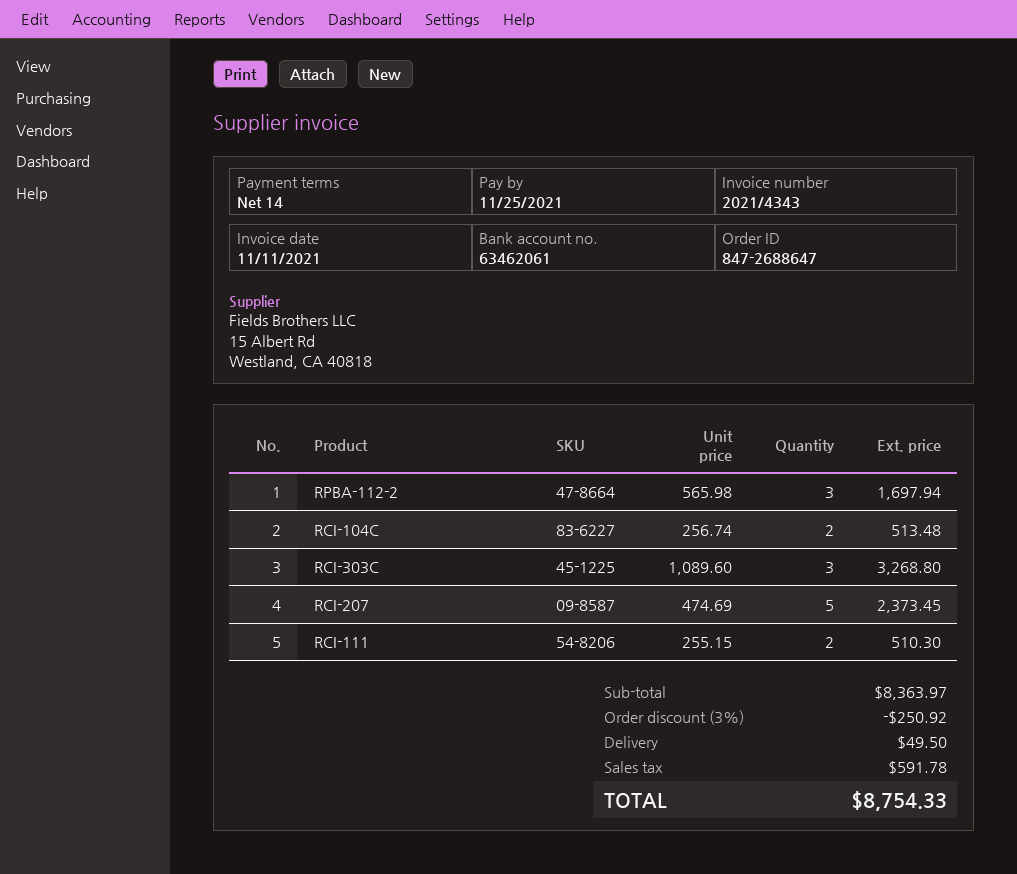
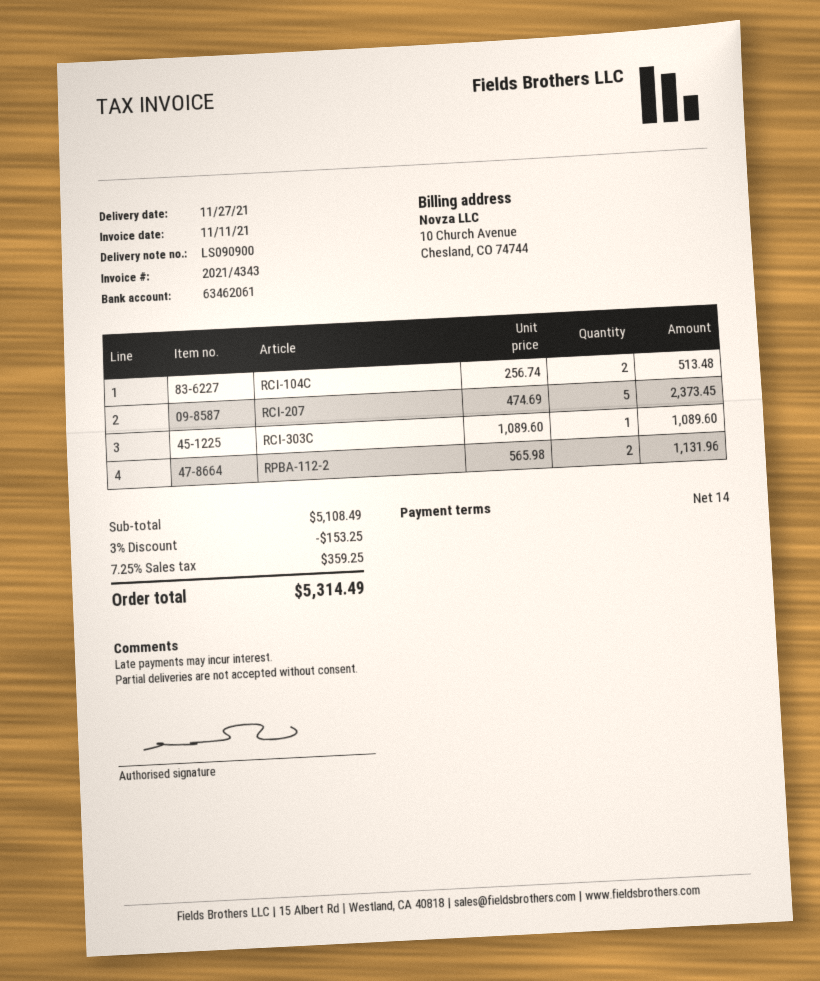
RPBA-112-2: 3 x 565.98 = 1697.94 -> 2 x 565.98 = 1131.96
RCI-303C: 3 x 1089.60 = 3268.80 -> 1 x 1089.60 = 1089.60
RCI-111: 2 x 255.15 = 510.30 -> none
subtotal: 8363.97 -> 5108.49
discount: 3% = 250.92 -> 3% = 153.25
shipping: 49.50 -> none
tax: 591.78 -> 359.25
total: 8754.33 -> 5314.49

